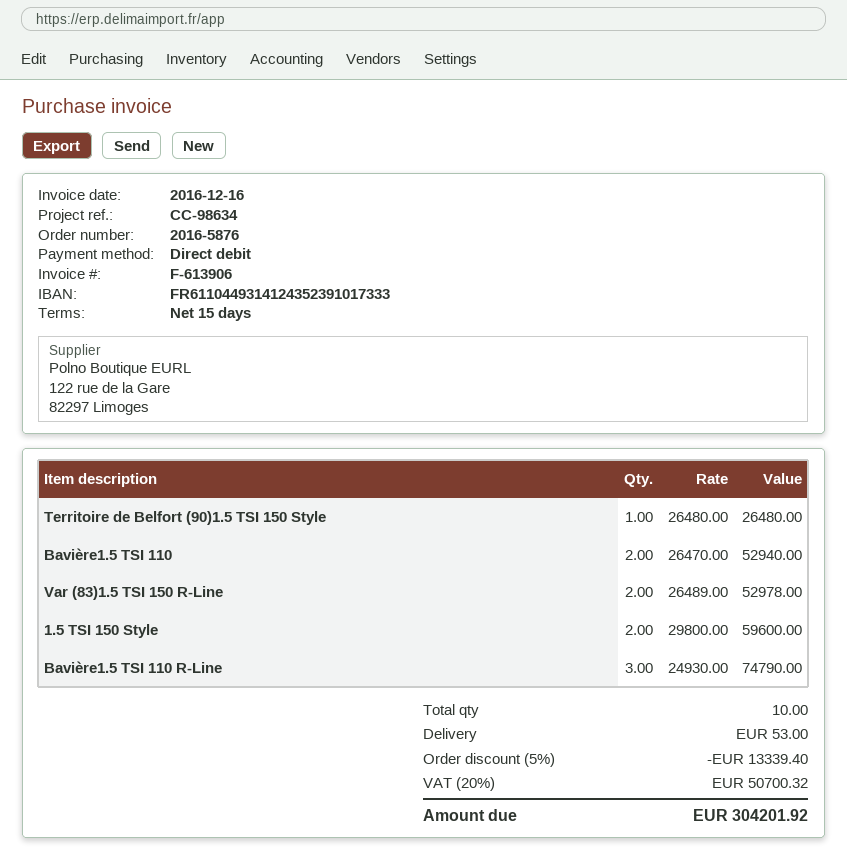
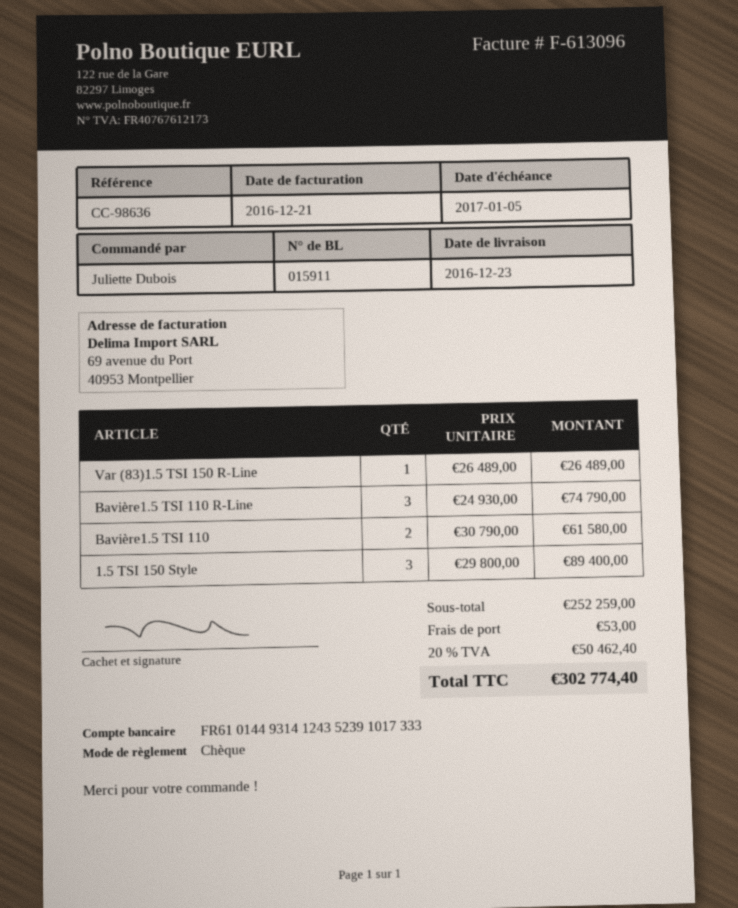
invoice number: F-613906 -> F-613096
invoice date: 2016-12-16 -> 2016-12-21
reference: CC-98634 -> CC-98636
payment method: direct debit -> cheque
bank account: FR6110449314124352391017333 -> FR6101449314124352391017333
Territoire de Belfort (90)1.5 TSI 150 Style: 1 x 26480.00 = 26480.00 -> none
Bavière1.5 TSI 110: 2 x 26470.00 = 52940.00 -> 2 x 30790.00 = 61580.00
Var (83)1.5 TSI 150 R-Line: 2 x 26489.00 = 52978.00 -> 1 x 26489.00 = 26489.00
1.5 TSI 150 Style: 2 x 29800.00 = 59600.00 -> 3 x 29800.00 = 89400.00
discount: 5% = 13339.40 -> none
tax: 20% = 50700.32 -> 20% = 50462.40
total: 304201.92 -> 302774.40

